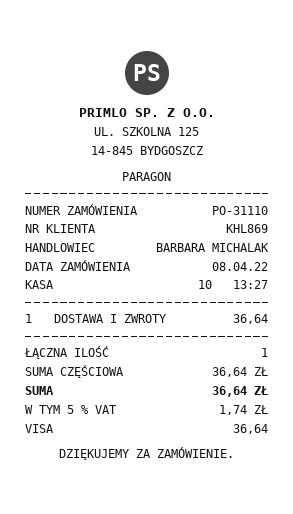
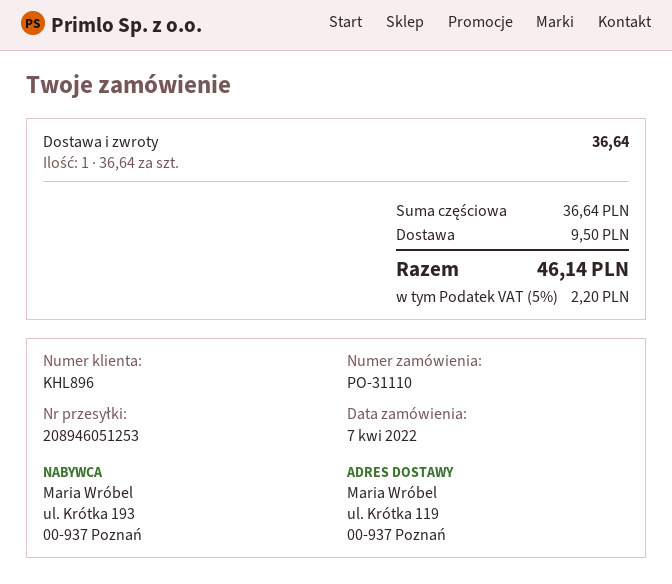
order date: 2022-04-08 -> 2022-04-07
customer number: KHL869 -> KHL896
shipping: none -> 9.50
tax: 5% = 1.74 -> 5% = 2.20
total: 36.64 -> 46.14

